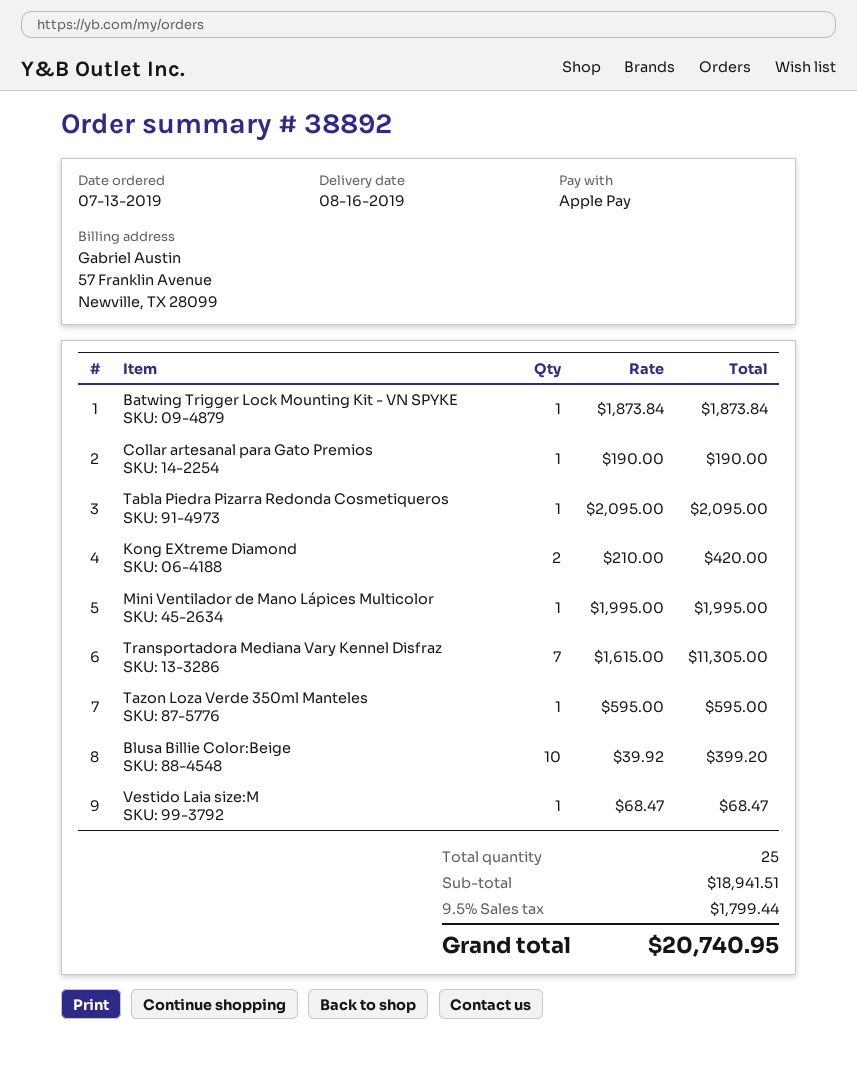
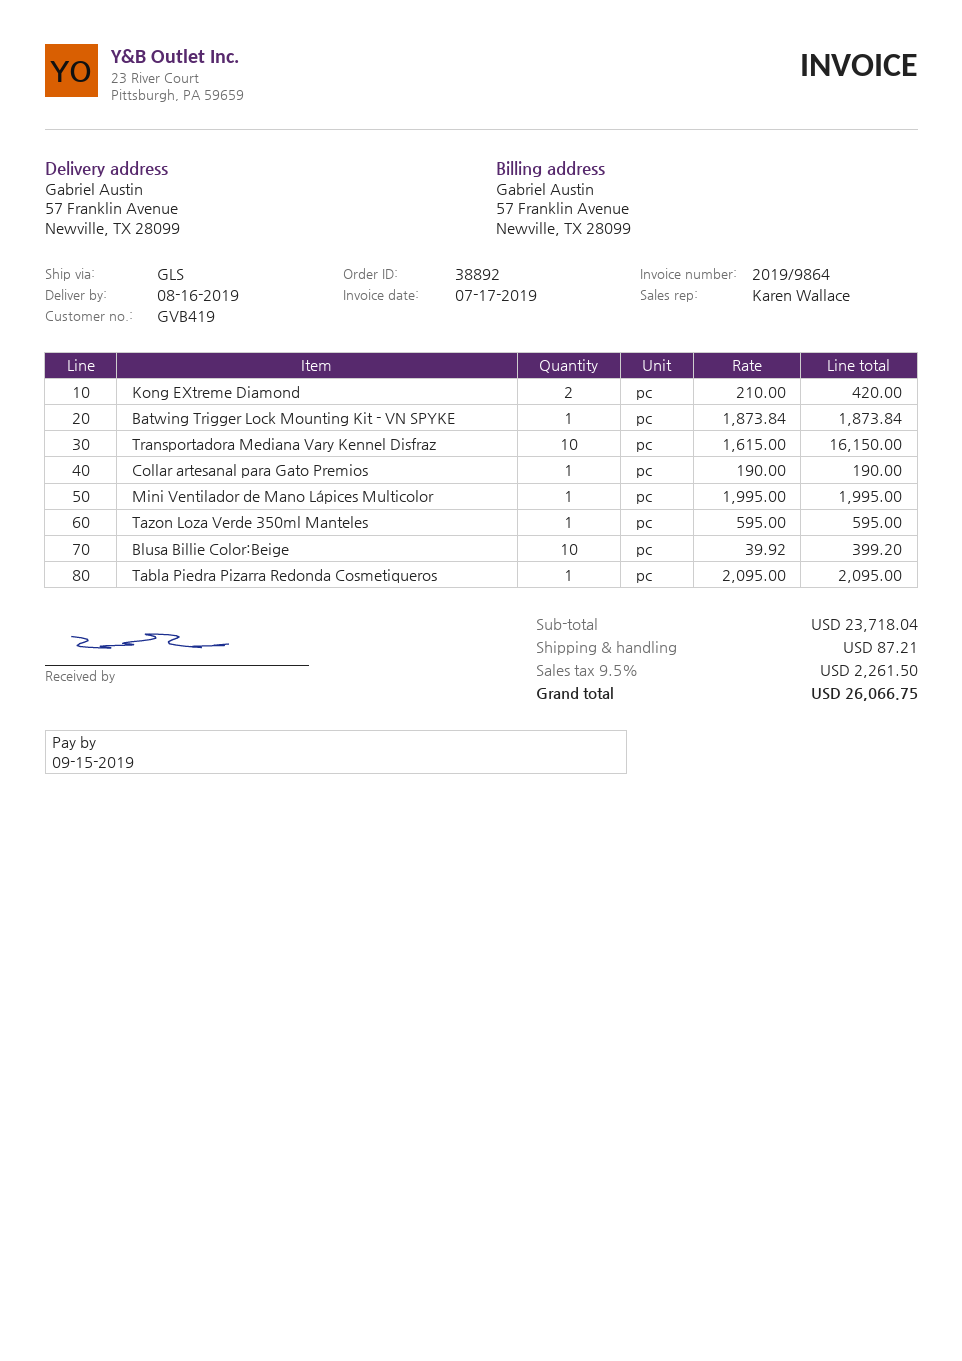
Transportadora Mediana Vary Kennel Disfraz: 7 x 1615.00 = 11305.00 -> 10 x 1615.00 = 16150.00
Vestido Laia size:M: 1 x 68.47 = 68.47 -> none
subtotal: 18941.51 -> 23718.04
shipping: none -> 87.21
tax: 9.5% = 1799.44 -> 9.5% = 2261.50
total: 20740.95 -> 26066.75

